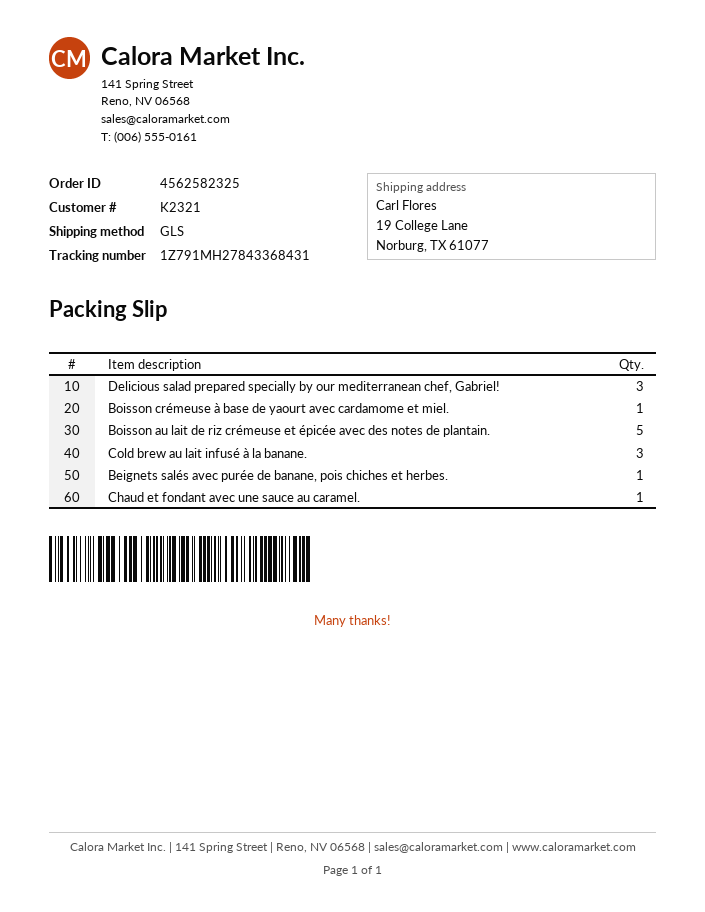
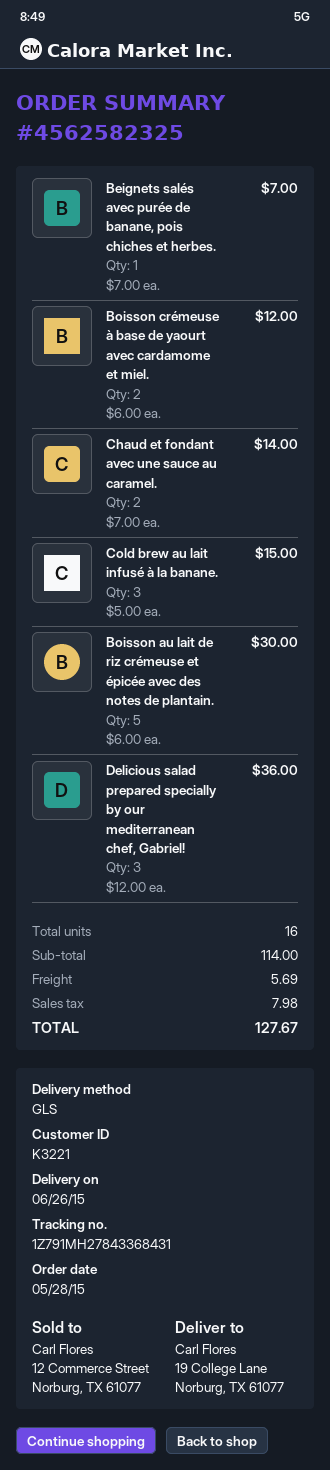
customer number: K2321 -> K3221
Boisson crémeuse à base de yaourt avec cardamome et miel.: 1 -> 2
Chaud et fondant avec une sauce au caramel.: 1 -> 2

